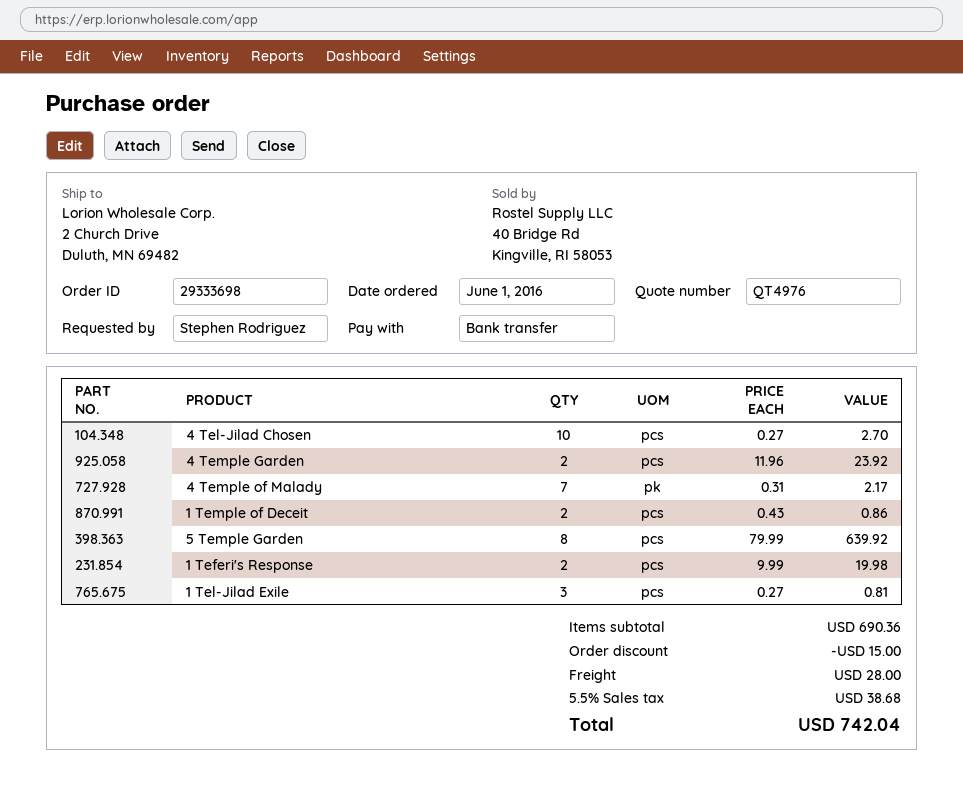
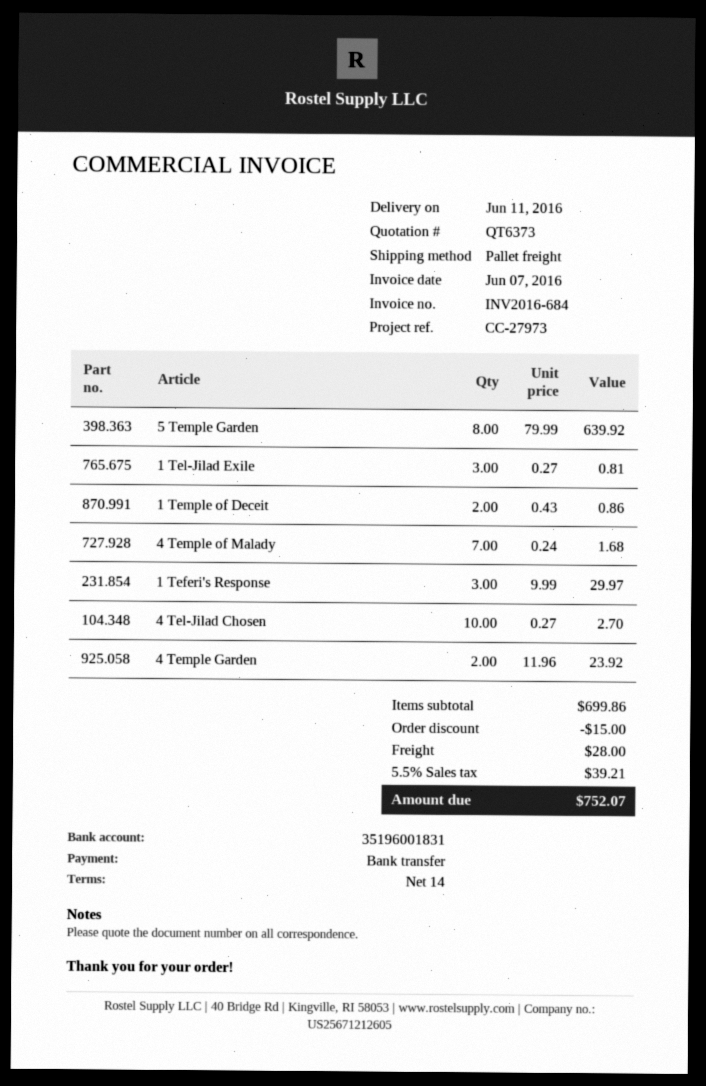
quote number: QT4976 -> QT6373
4 Temple of Malady: 7 x 0.31 = 2.17 -> 7 x 0.24 = 1.68
1 Teferi's Response: 2 x 9.99 = 19.98 -> 3 x 9.99 = 29.97
subtotal: 690.36 -> 699.86
tax: 5.5% = 38.68 -> 5.5% = 39.21
total: 742.04 -> 752.07

